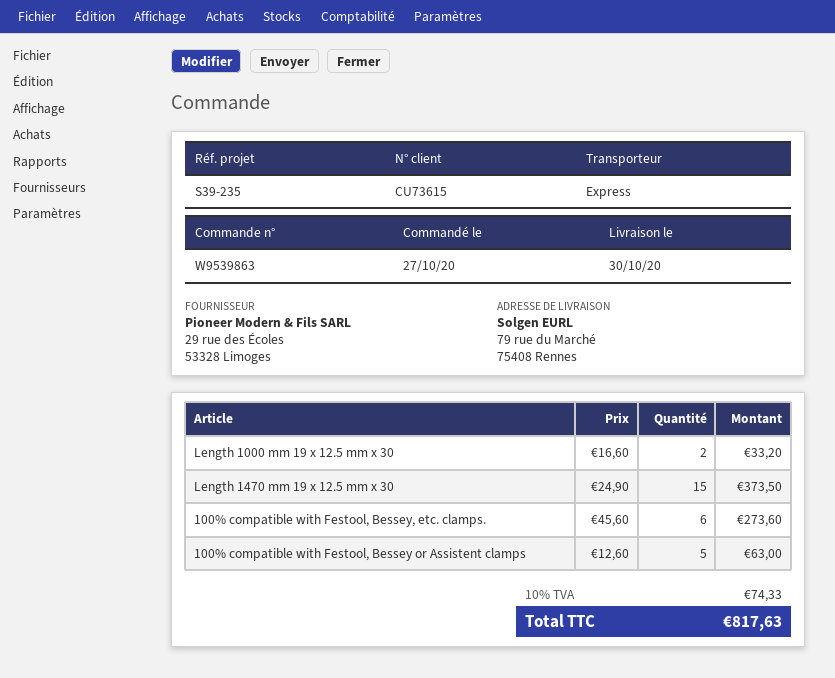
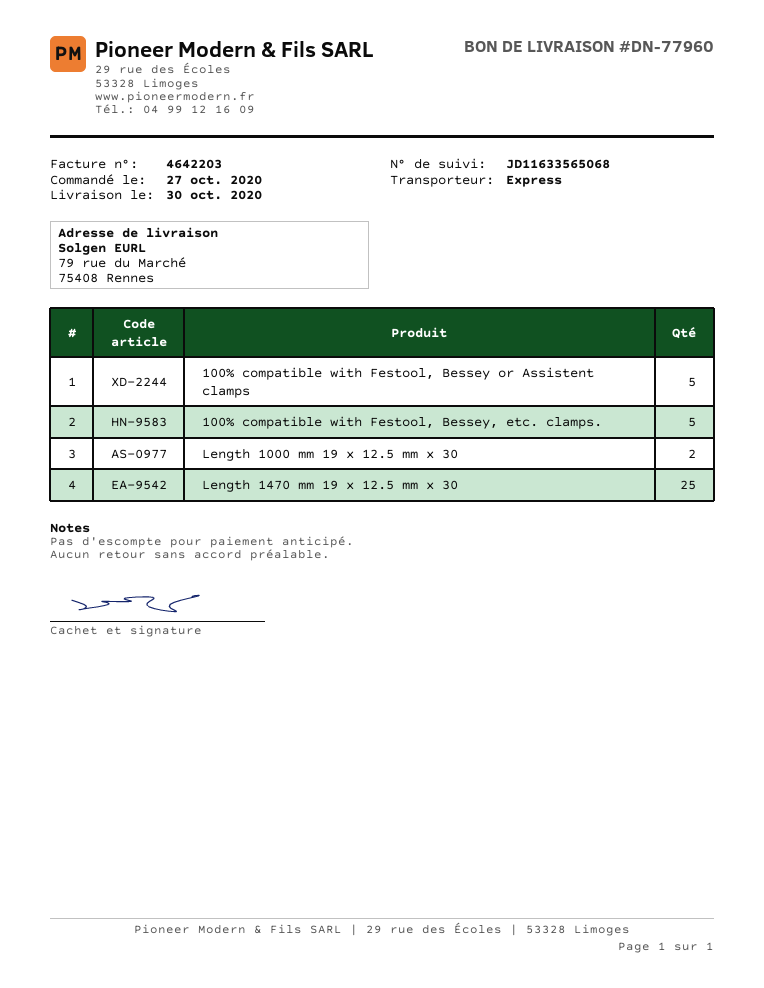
Length 1470 mm 19 x 12.5 mm x 30: 15 -> 25
100% compatible with Festool, Bessey, etc. clamps.: 6 -> 5

